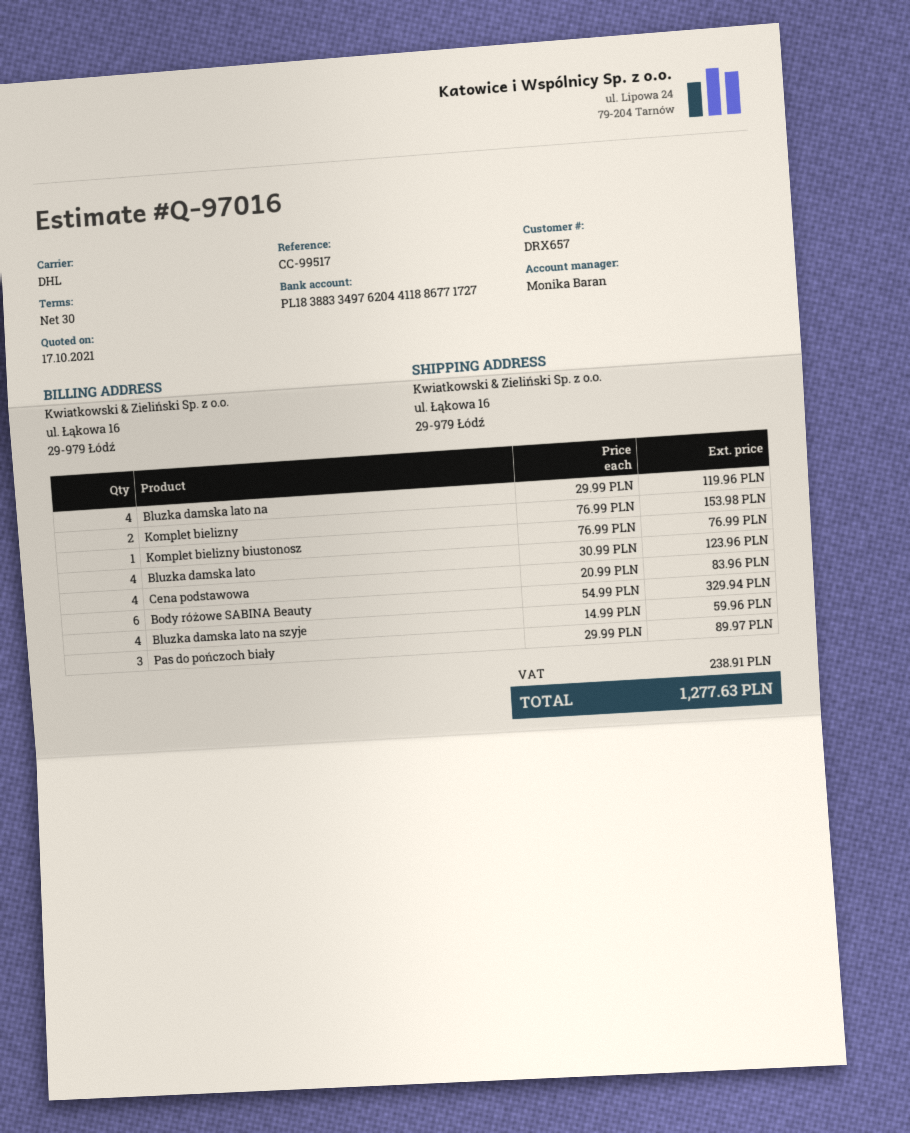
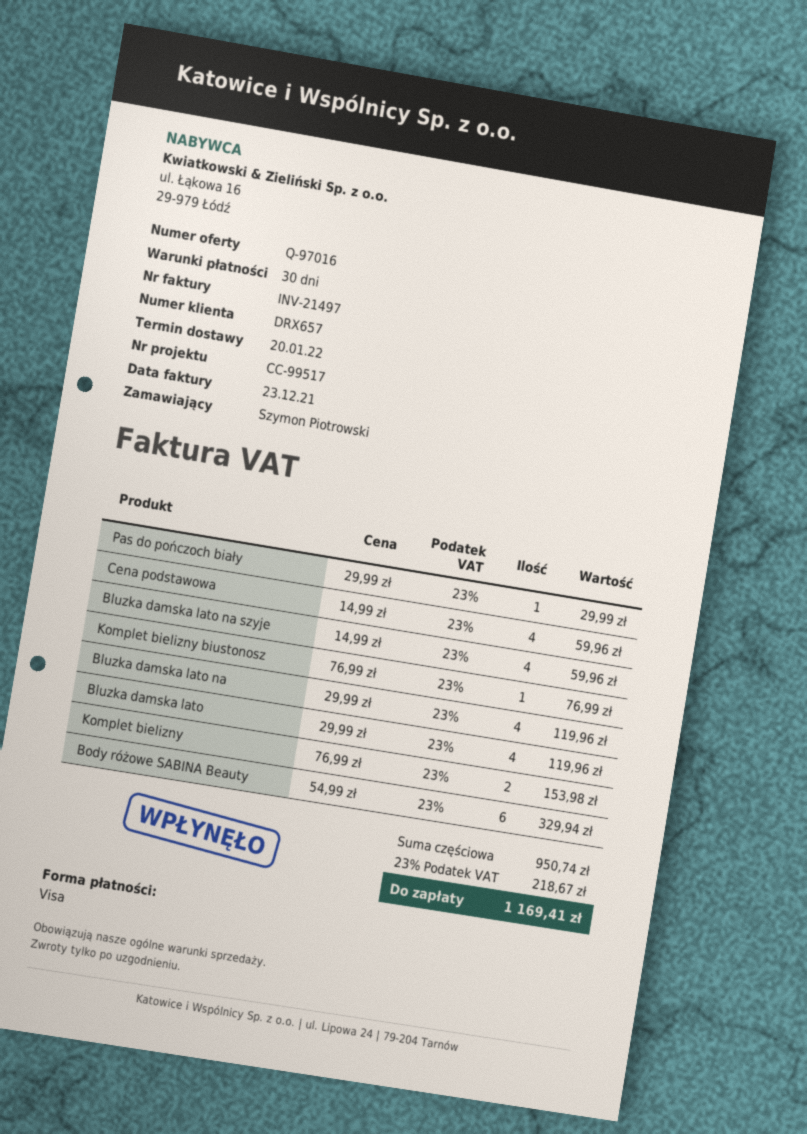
Bluzka damska lato: 4 x 30.99 = 123.96 -> 4 x 29.99 = 119.96
Cena podstawowa: 4 x 20.99 = 83.96 -> 4 x 14.99 = 59.96
Pas do pończoch biały: 3 x 29.99 = 89.97 -> 1 x 29.99 = 29.99
tax: 238.91 -> 218.67
total: 1277.63 -> 1169.41

